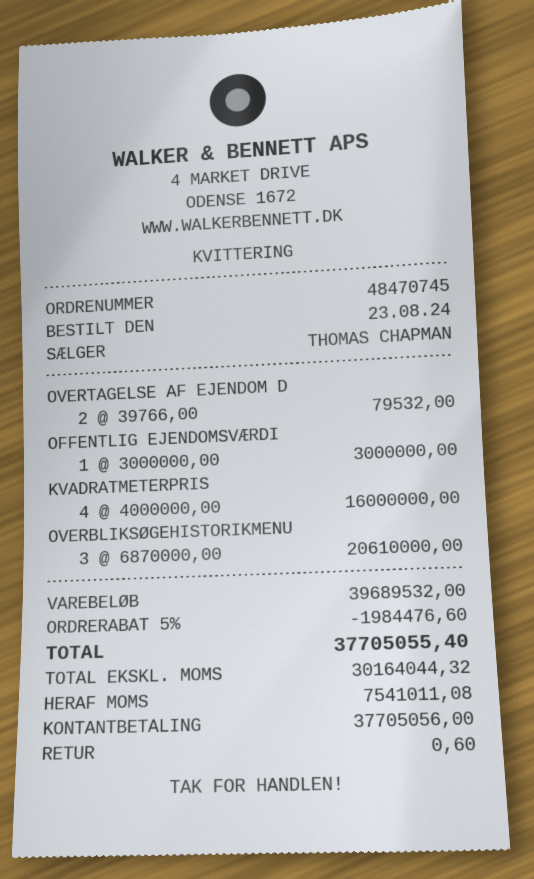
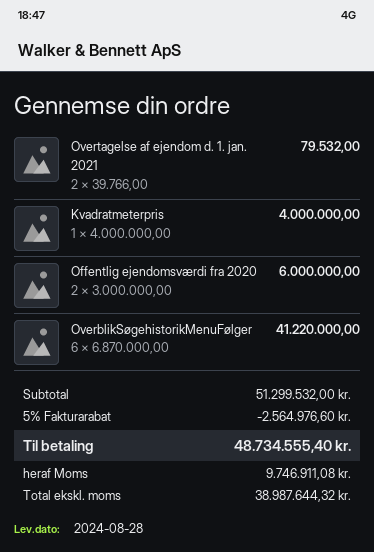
OFFENTLIG EJENDOMSVÆRDI: 1 x 3000000.00 = 3000000.00 -> 2 x 3000000.00 = 6000000.00
KVADRATMETERPRIS: 4 x 4000000.00 = 16000000.00 -> 1 x 4000000.00 = 4000000.00
OVERBLIKSØGEHISTORIKMENU: 3 x 6870000.00 = 20610000.00 -> 6 x 6870000.00 = 41220000.00
subtotal: 39689532.00 -> 51299532.00
discount: 5% = 1984476.60 -> 5% = 2564976.60
net: 30164044.32 -> 38987644.32
tax: 7541011.08 -> 9746911.08
total: 37705055.40 -> 48734555.40

